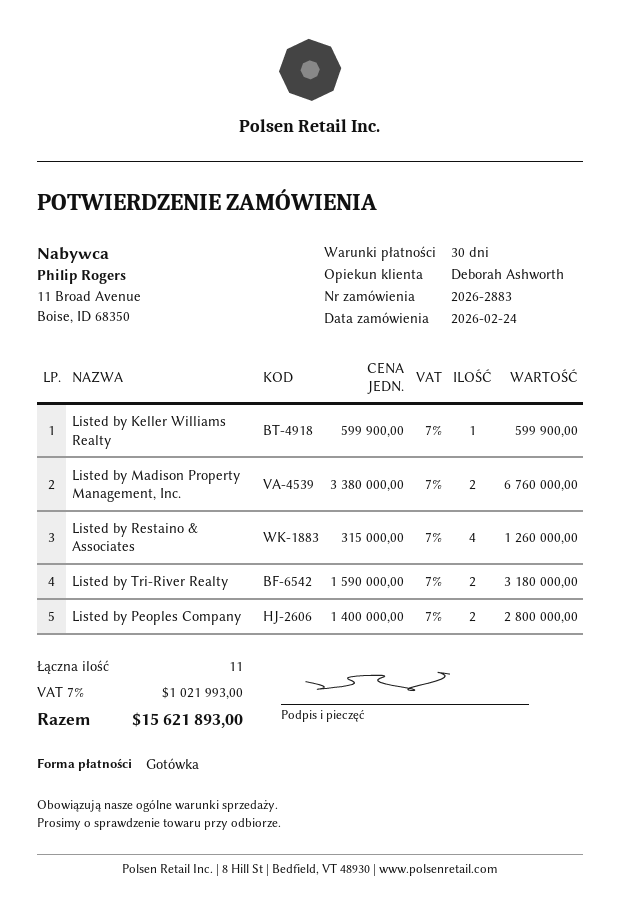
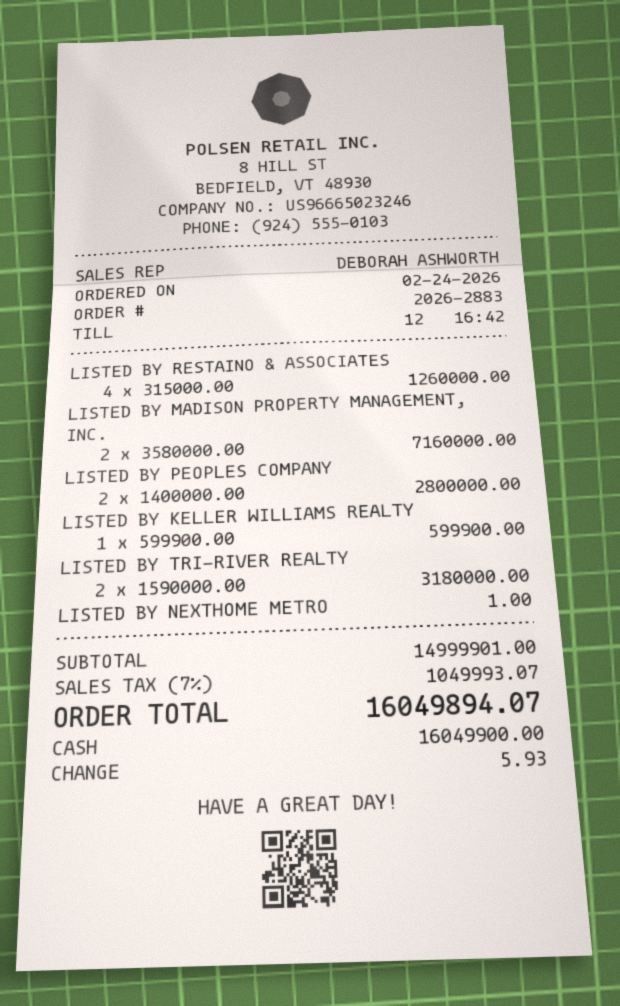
Listed by Madison Property Management, Inc.: 2 x 3380000.00 = 6760000.00 -> 2 x 3580000.00 = 7160000.00
LISTED BY NEXTHOME METRO: none -> 1 x 1.00 = 1.00
tax: 7% = 1021993.00 -> 7% = 1049993.07
total: 15621893.00 -> 16049894.07

